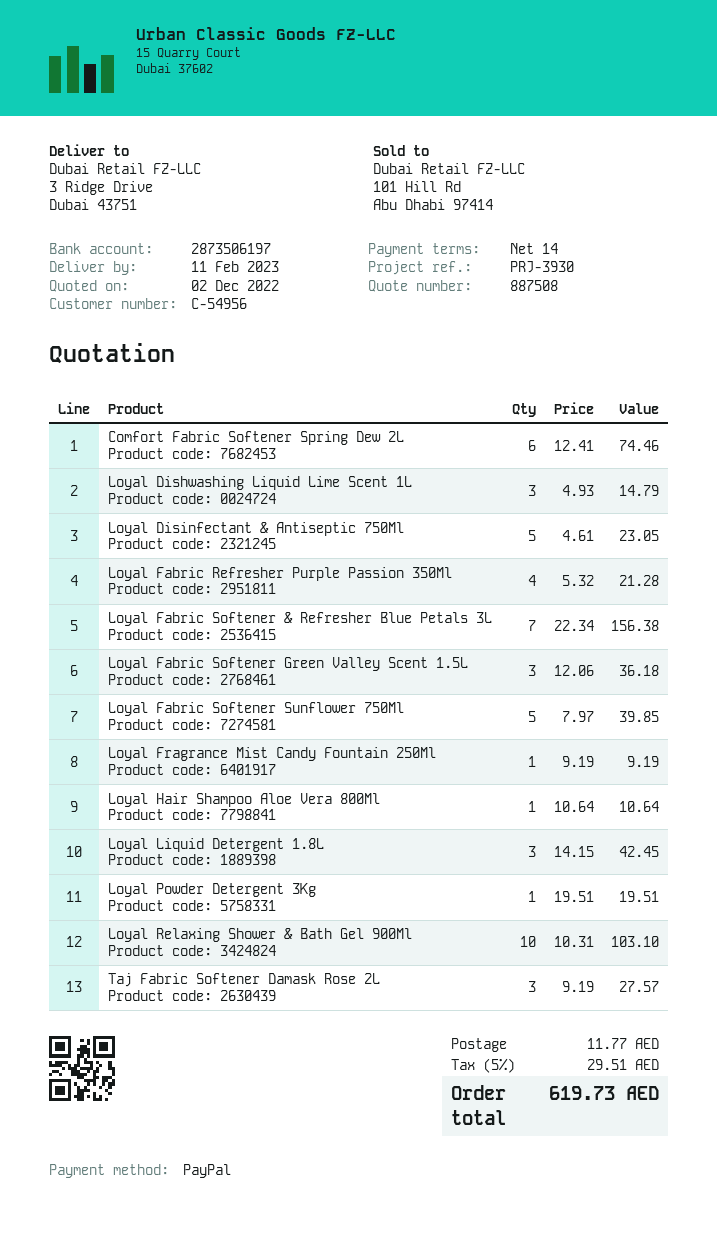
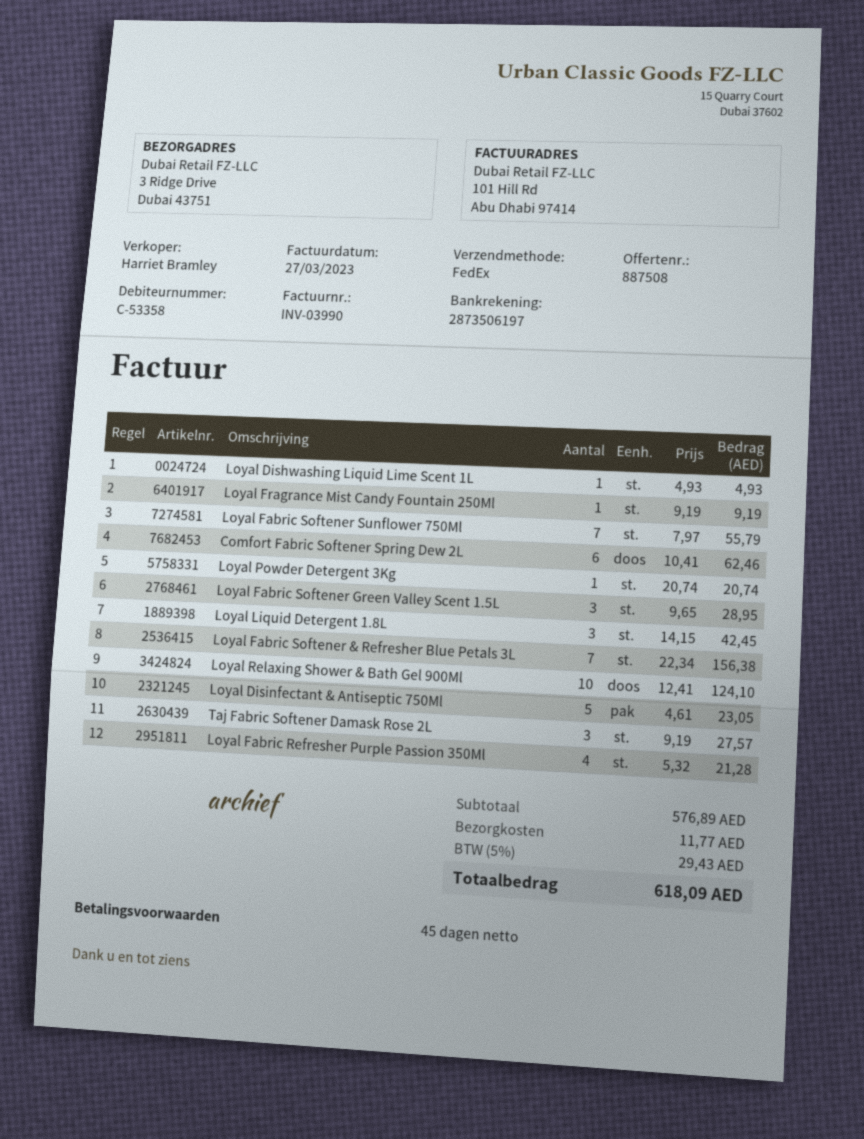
payment terms: 14 days -> 45 days
customer number: C-54956 -> C-53358
Comfort Fabric Softener Spring Dew 2L: 6 x 12.41 = 74.46 -> 6 x 10.41 = 62.46
Loyal Dishwashing Liquid Lime Scent 1L: 3 x 4.93 = 14.79 -> 1 x 4.93 = 4.93
Loyal Fabric Softener Green Valley Scent 1.5L: 3 x 12.06 = 36.18 -> 3 x 9.65 = 28.95
Loyal Fabric Softener Sunflower 750Ml: 5 x 7.97 = 39.85 -> 7 x 7.97 = 55.79
Loyal Hair Shampoo Aloe Vera 800Ml: 1 x 10.64 = 10.64 -> none
Loyal Powder Detergent 3Kg: 1 x 19.51 = 19.51 -> 1 x 20.74 = 20.74
Loyal Relaxing Shower & Bath Gel 900Ml: 10 x 10.31 = 103.10 -> 10 x 12.41 = 124.10
tax: 5% = 29.51 -> 5% = 29.43
total: 619.73 -> 618.09

